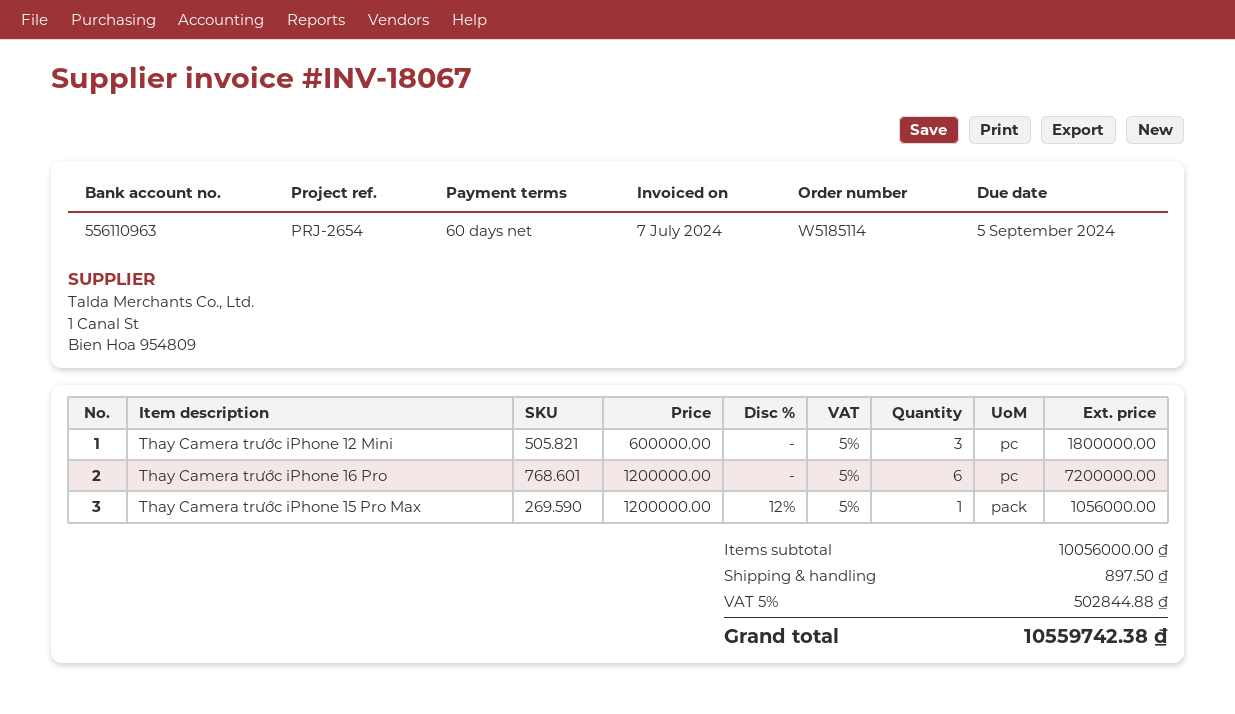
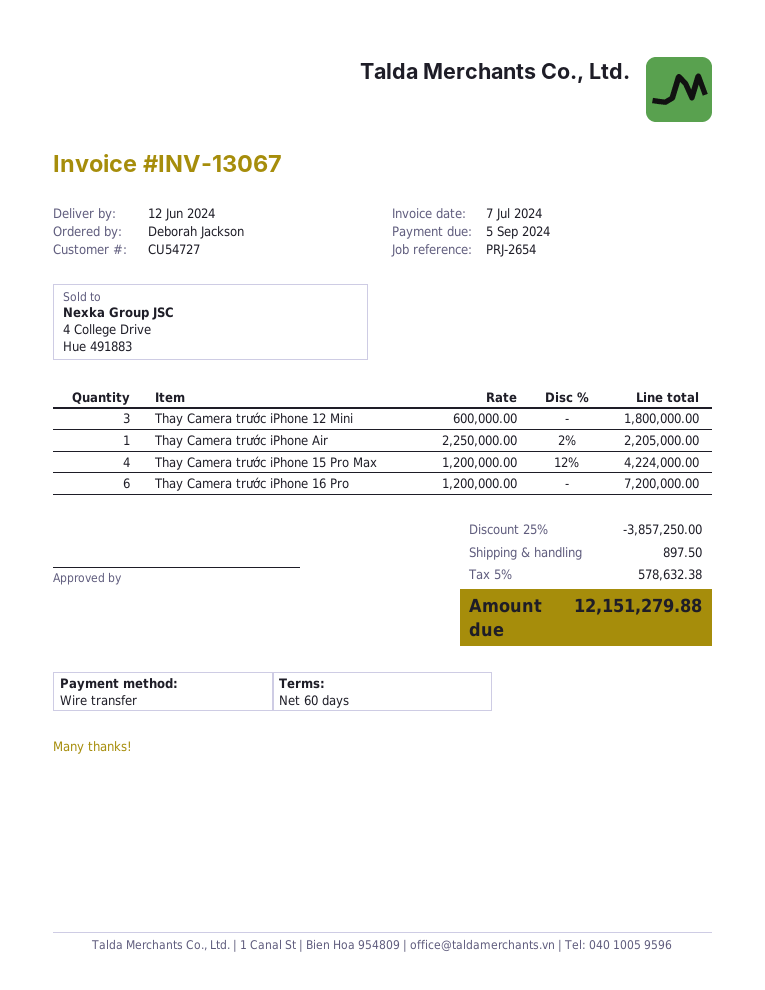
invoice number: INV-18067 -> INV-13067
Thay Camera trước iPhone 15 Pro Max: 1 x 1200000.00 - 12% = 1056000.00 -> 4 x 1200000.00 - 12% = 4224000.00
Thay Camera trước iPhone Air: none -> 1 x 2250000.00 - 2% = 2205000.00
discount: none -> 25% = 3857250.00
tax: 5% = 502844.88 -> 5% = 578632.38
total: 10559742.38 -> 12151279.88

